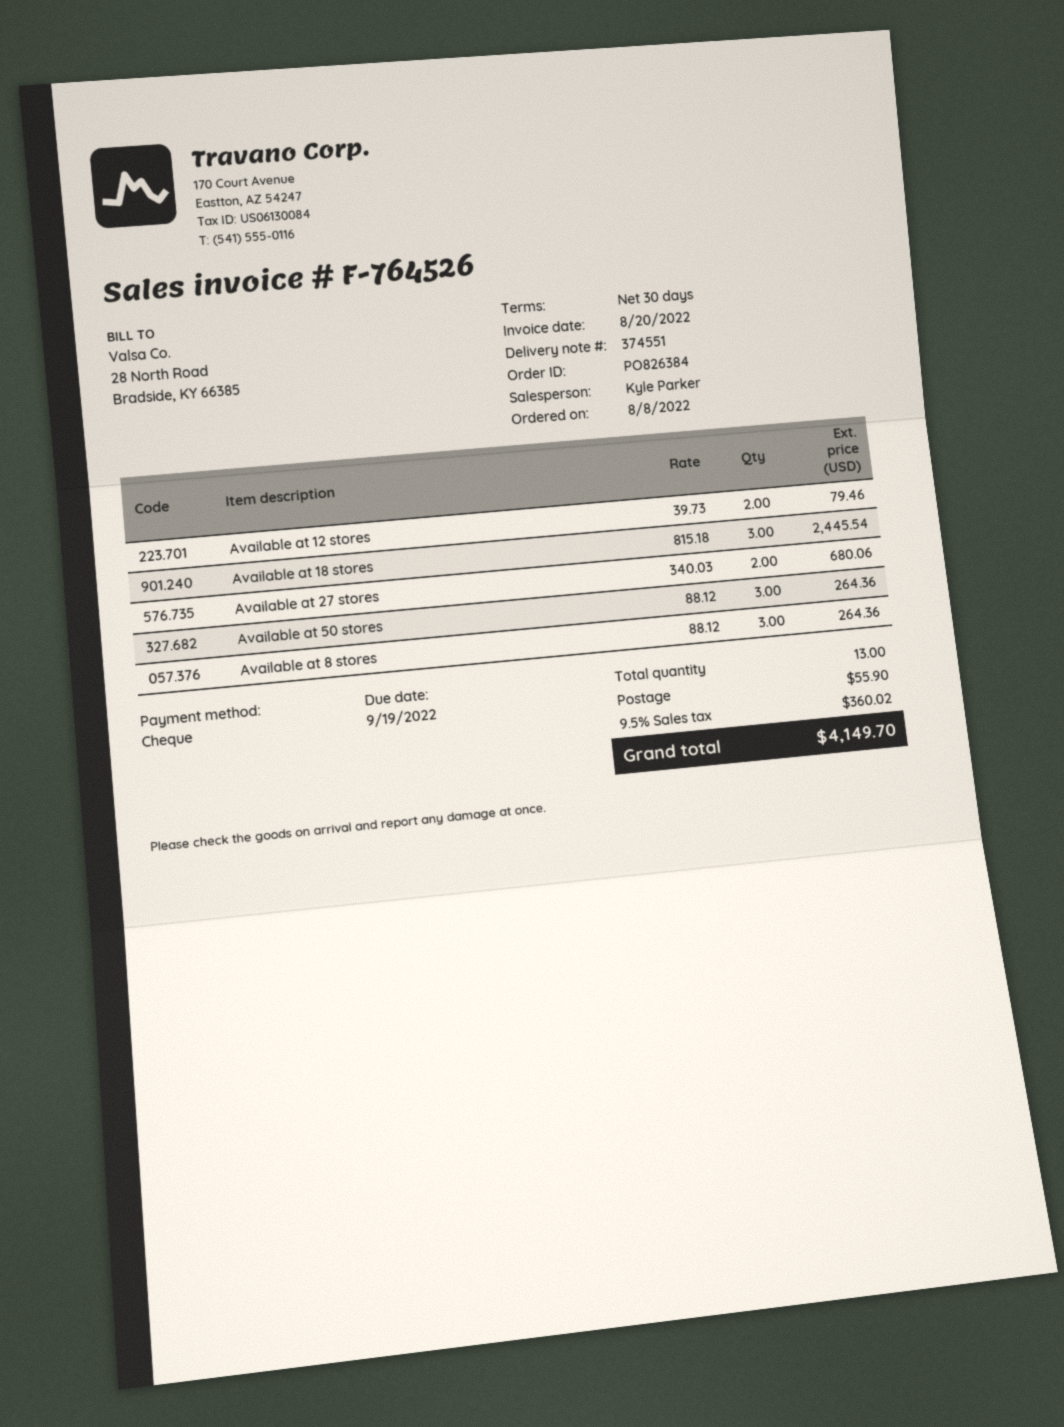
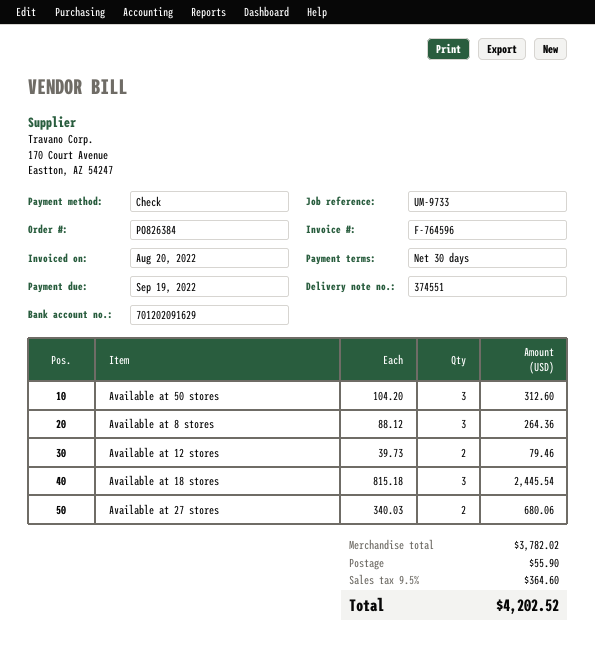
invoice number: F-764526 -> F-764596
Available at 50 stores: 3 x 88.12 = 264.36 -> 3 x 104.20 = 312.60
tax: 9.5% = 360.02 -> 9.5% = 364.60
total: 4149.70 -> 4202.52

